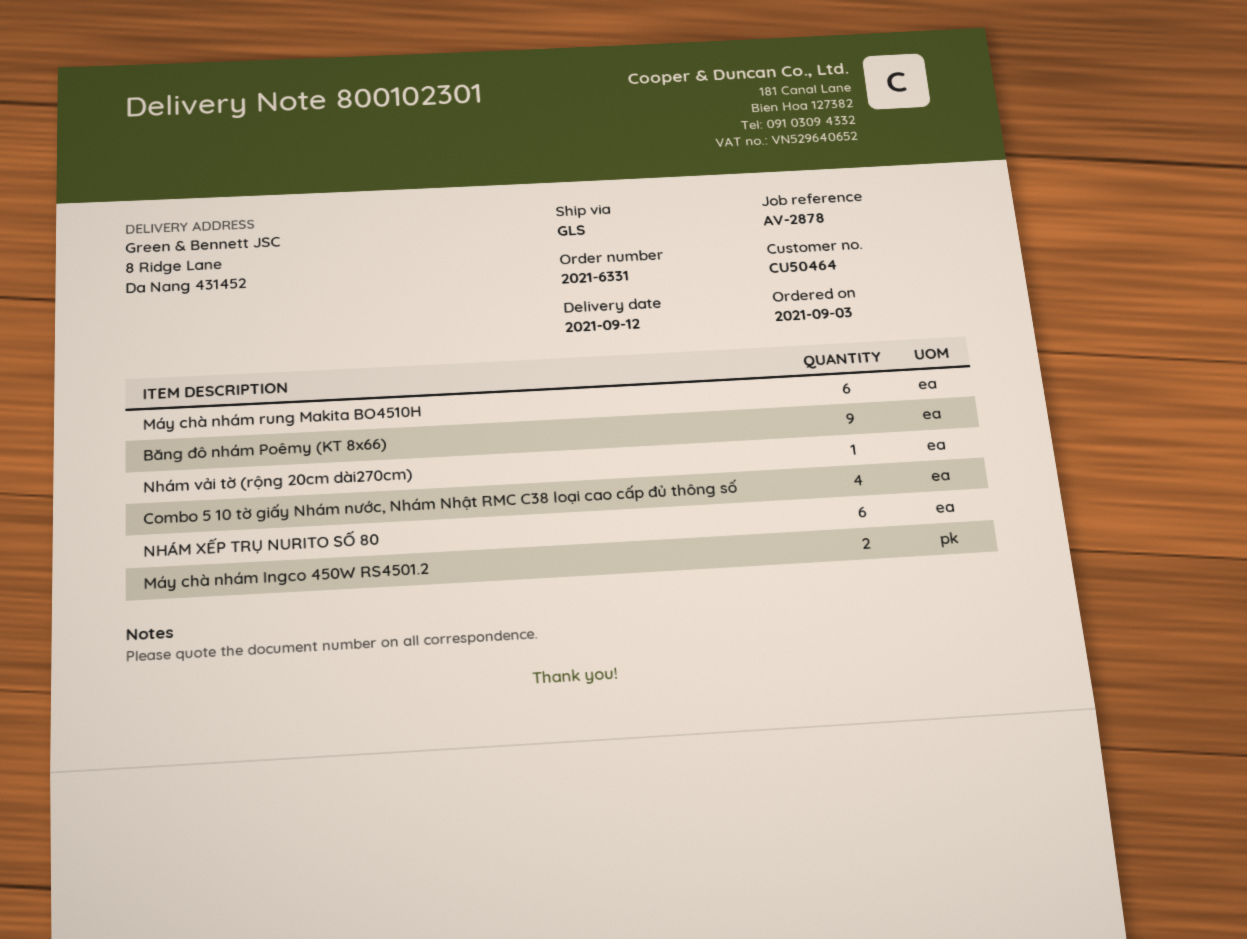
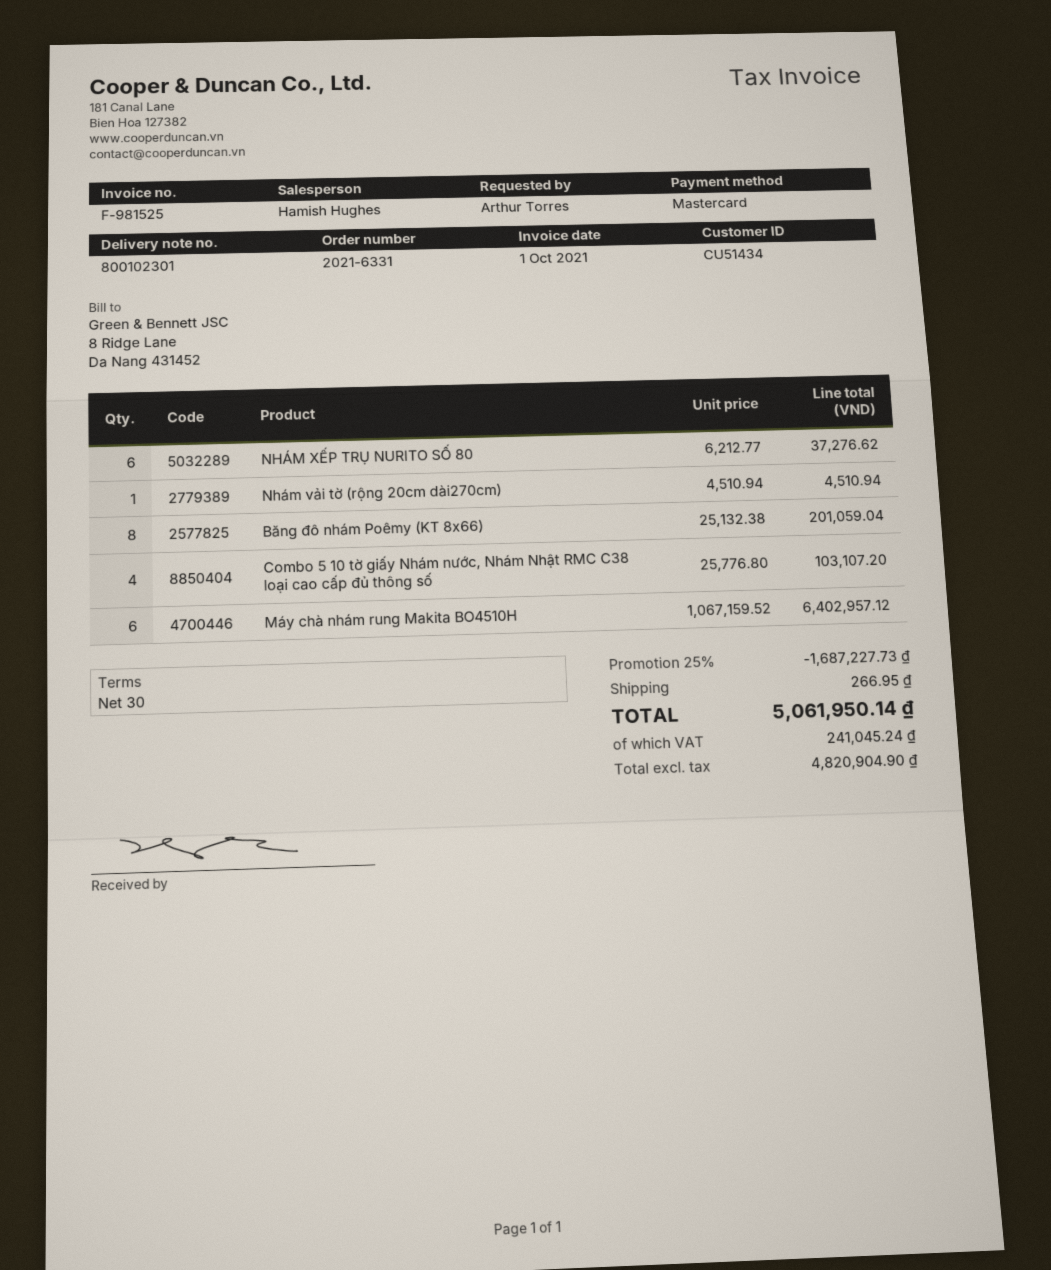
customer number: CU50464 -> CU51434
Băng đô nhám Poêmy (KT 8x66): 9 -> 8
Máy chà nhám Ingco 450W RS4501.2: 2 -> none

